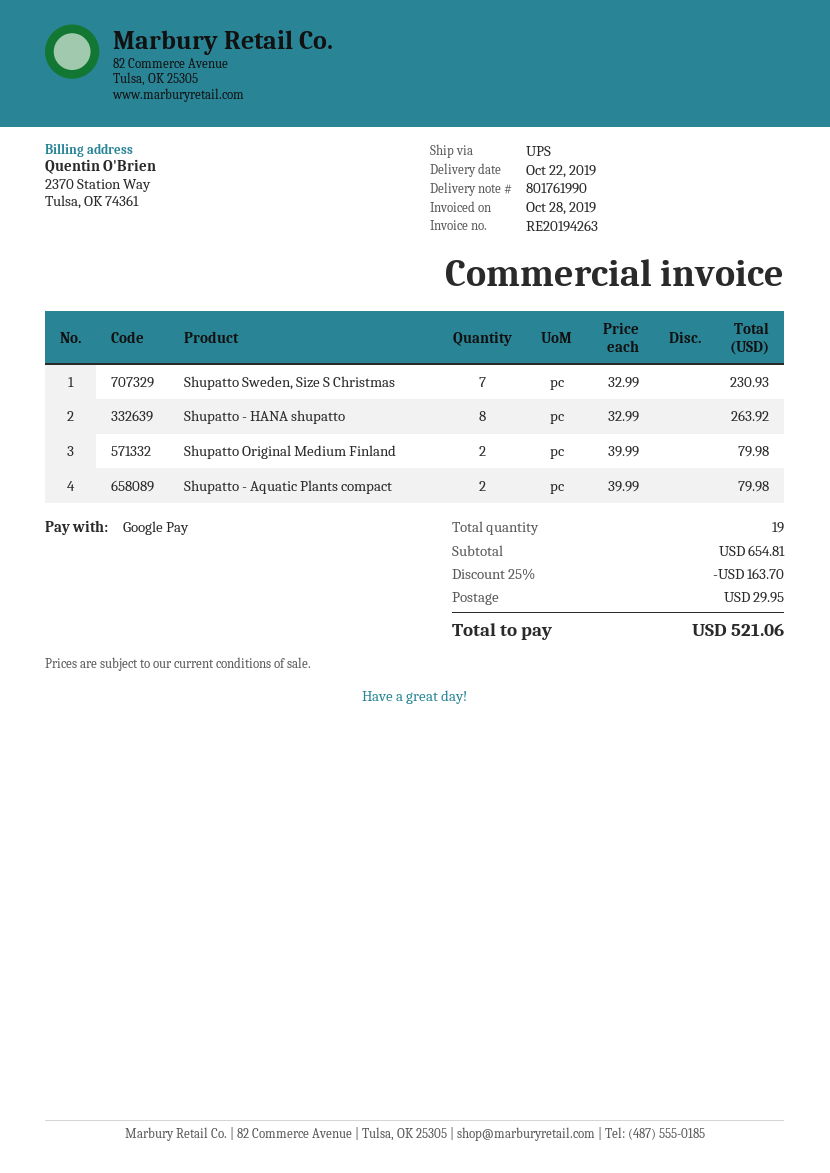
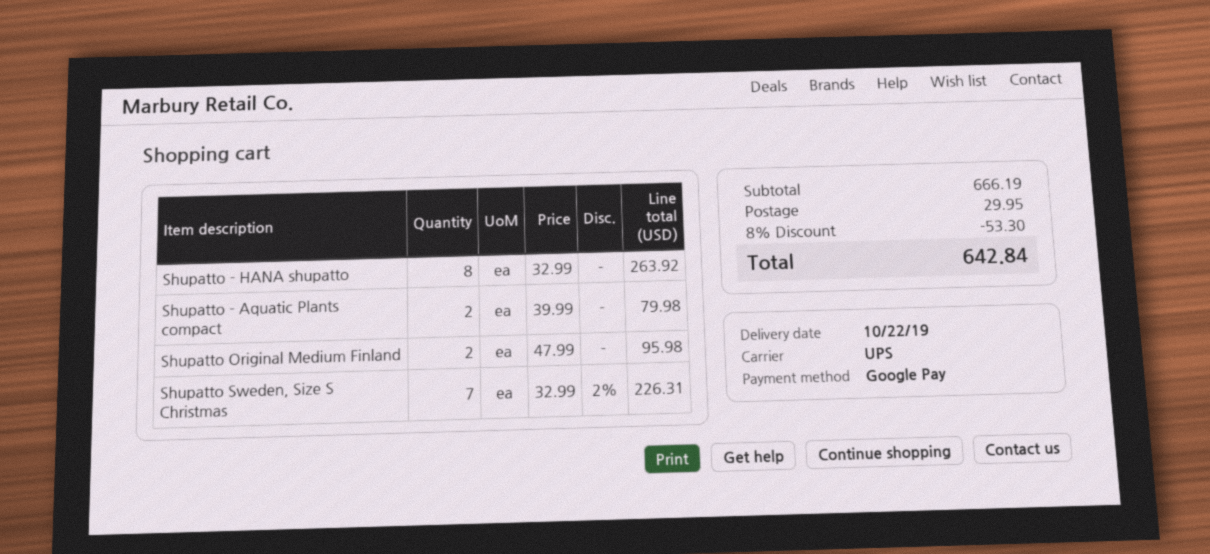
Shupatto Sweden, Size S Christmas: 7 x 32.99 = 230.93 -> 7 x 32.99 - 2% = 226.31
Shupatto Original Medium Finland: 2 x 39.99 = 79.98 -> 2 x 47.99 = 95.98
subtotal: 654.81 -> 666.19
discount: 25% = 163.70 -> 8% = 53.30
total: 521.06 -> 642.84

